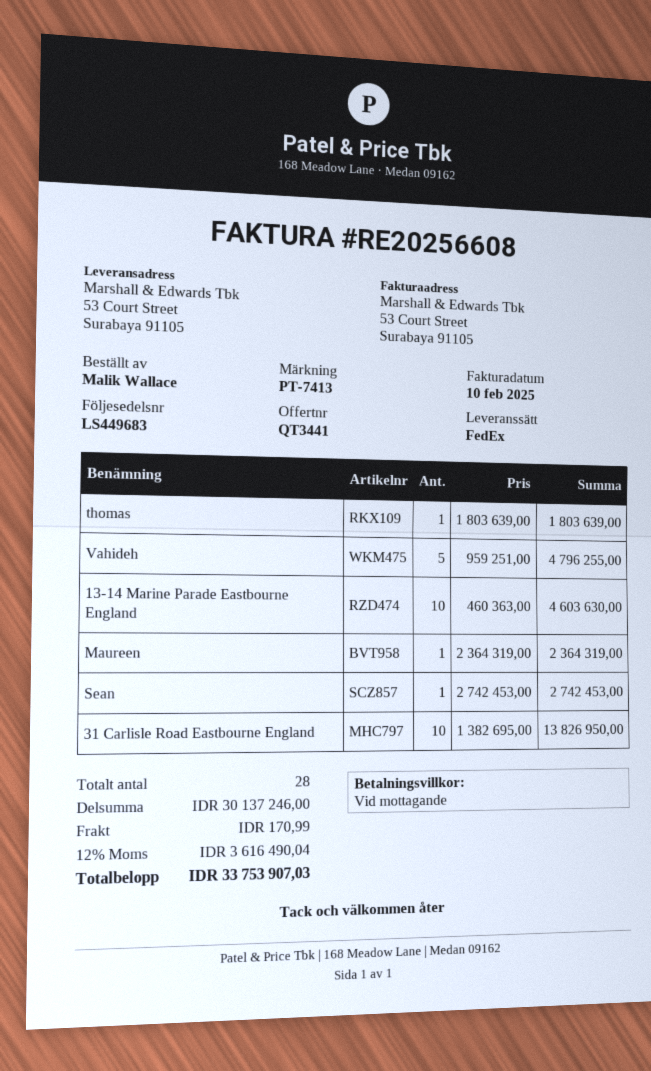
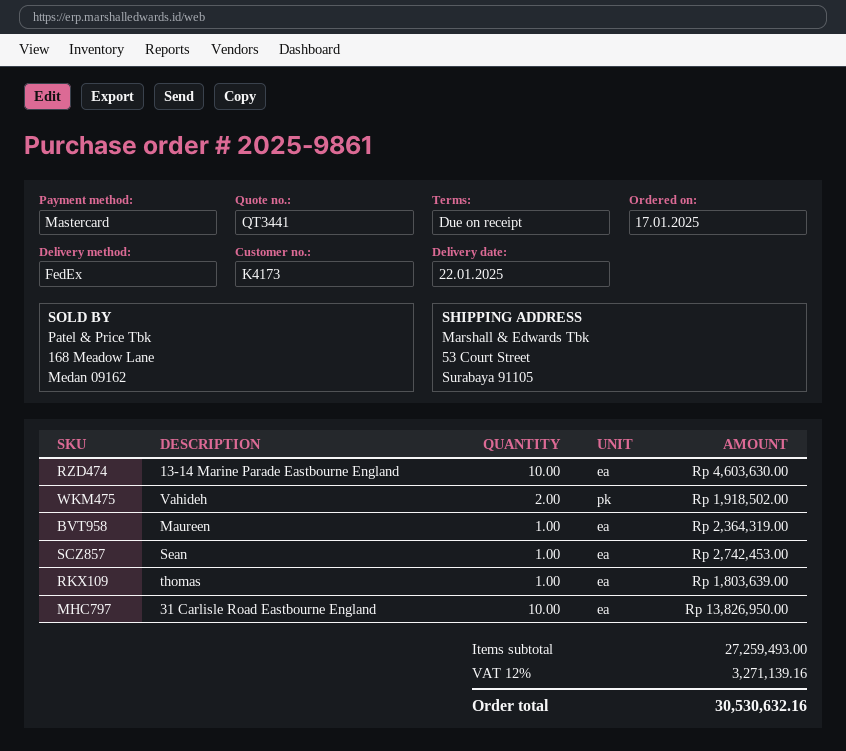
Vahideh: 5 for 4796255.00 -> 2 for 1918502.00
subtotal: 30137246.00 -> 27259493.00
shipping: 170.99 -> none
tax: 12% = 3616490.04 -> 12% = 3271139.16
total: 33753907.03 -> 30530632.16

